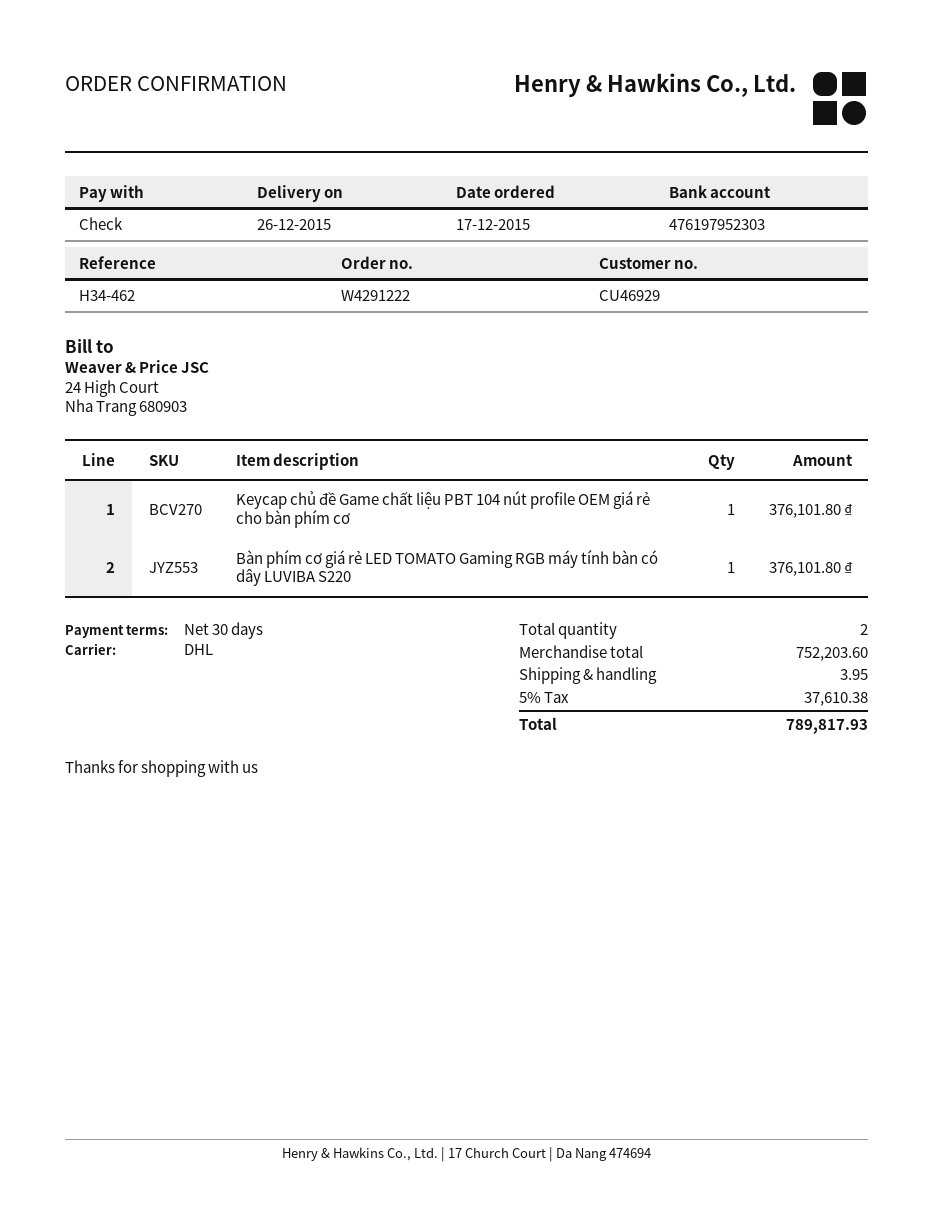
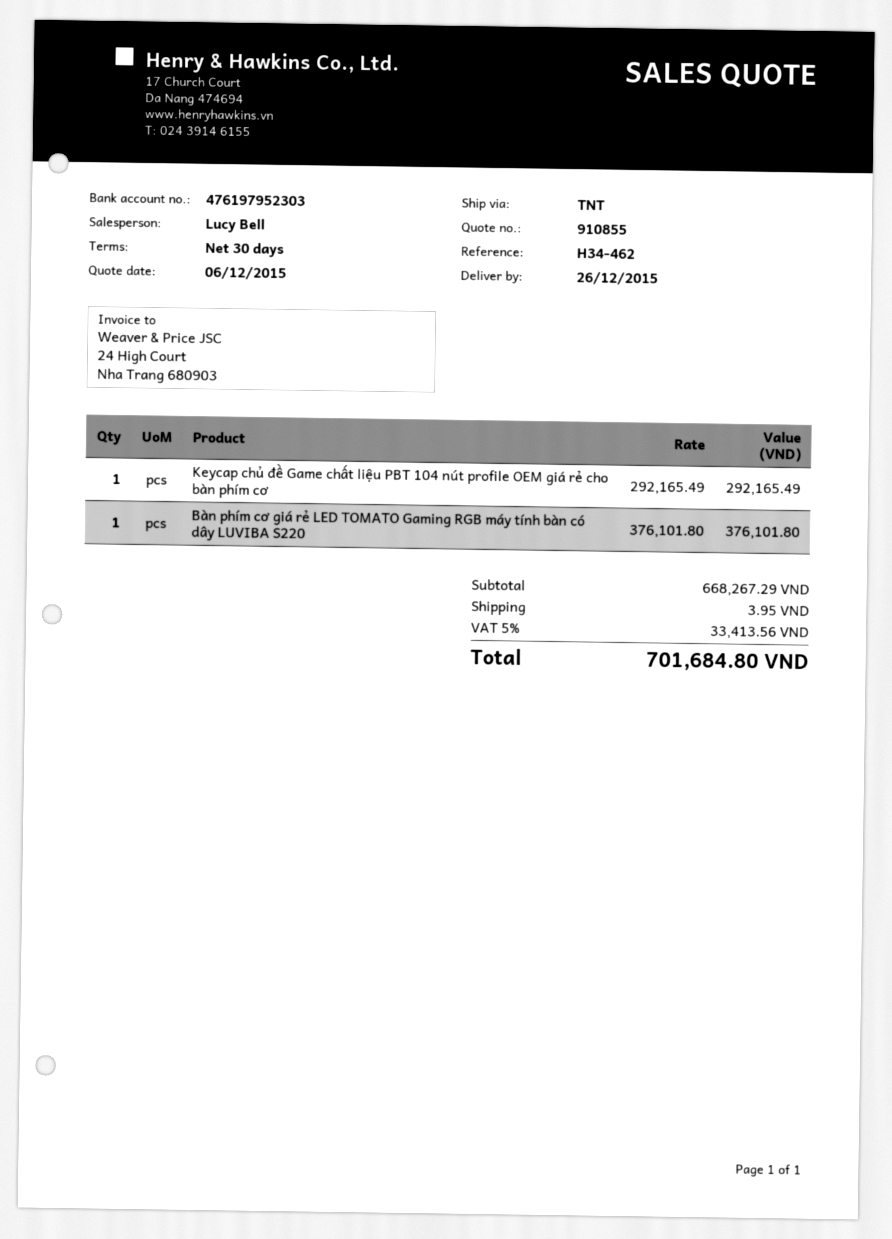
shipping method: DHL -> TNT
Keycap chủ đề Game chất liệu PBT 104 nút profile OEM giá rẻ cho bàn phím cơ: 1 for 376101.80 -> 1 for 292165.49
subtotal: 752203.60 -> 668267.29
tax: 5% = 37610.38 -> 5% = 33413.56
total: 789817.93 -> 701684.80

